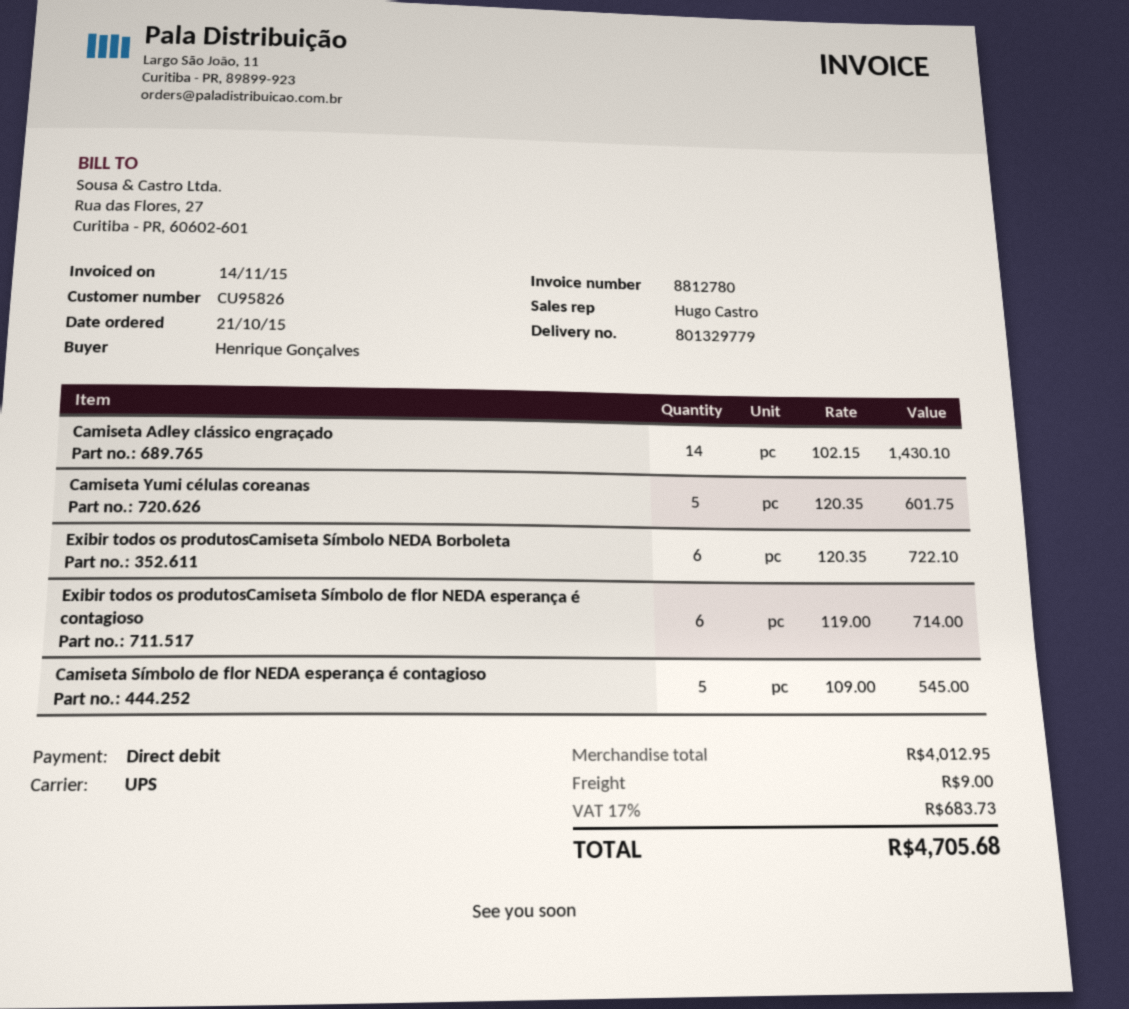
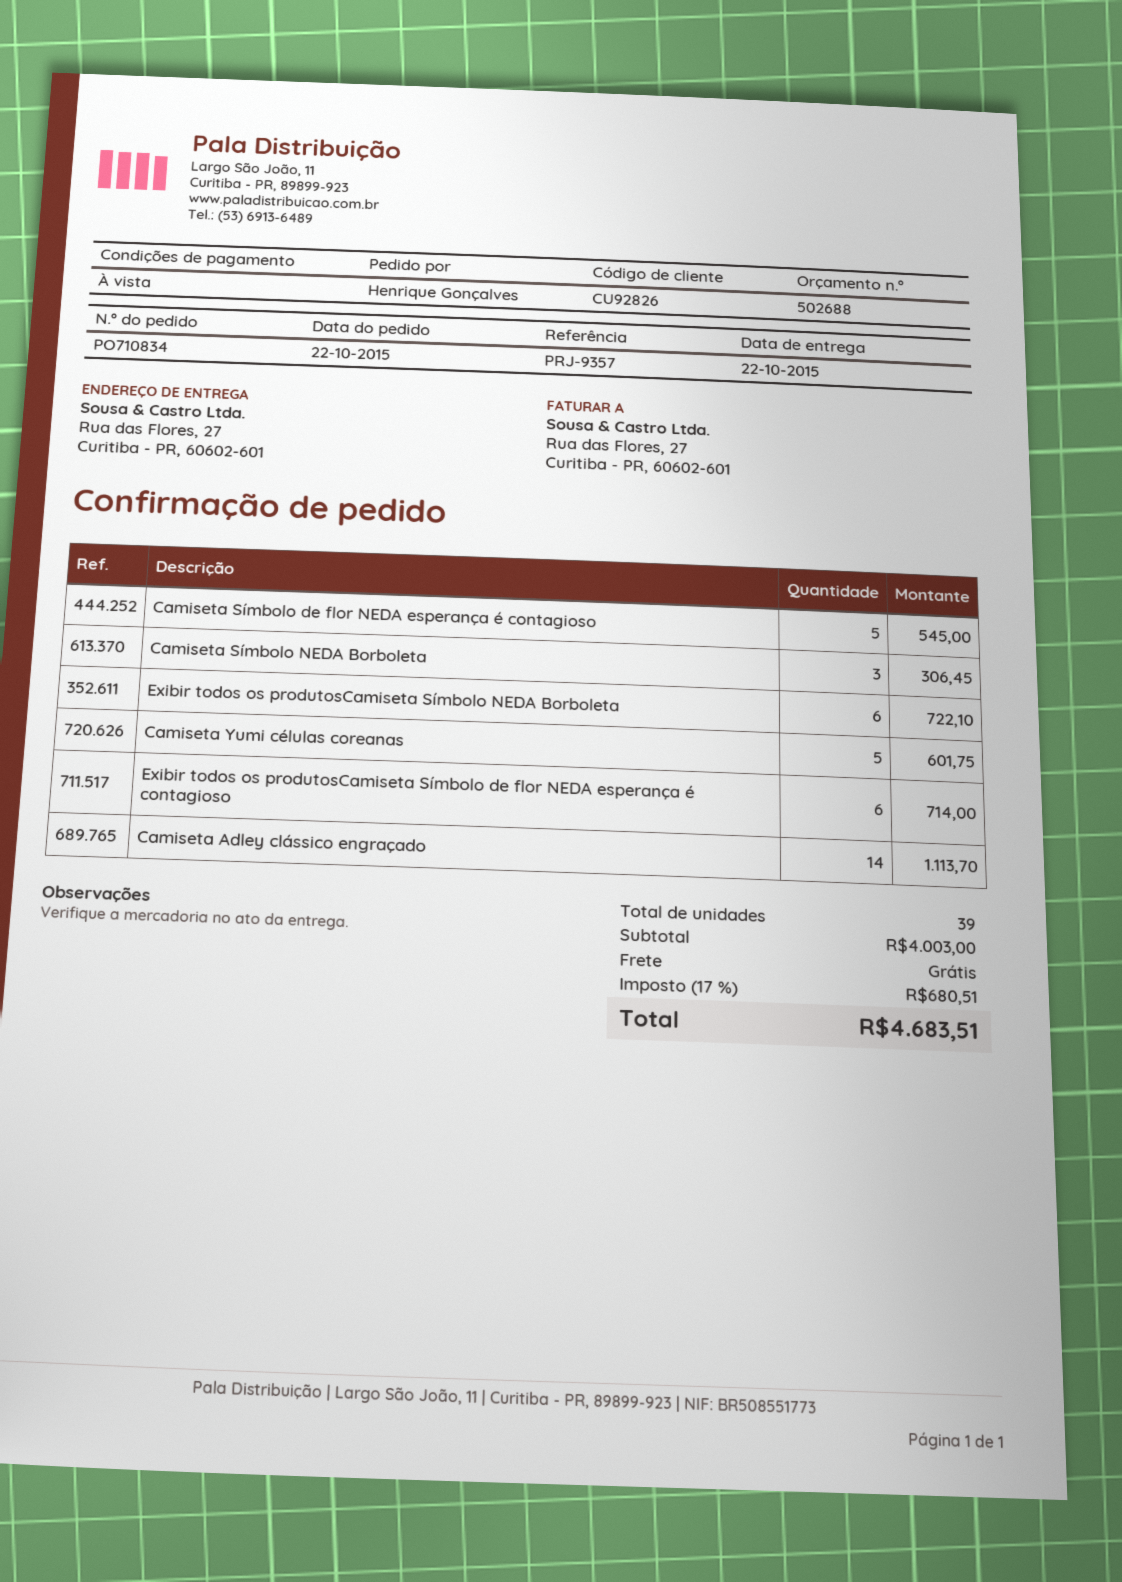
order date: 2015-10-21 -> 2015-10-22
customer number: CU95826 -> CU92826
Camiseta Adley clássico engraçado: 14 for 1430.10 -> 14 for 1113.70
Camiseta Símbolo NEDA Borboleta: none -> 3 for 306.45
subtotal: 4012.95 -> 4003.00
shipping: 9.00 -> 0.00
tax: 17% = 683.73 -> 17% = 680.51
total: 4705.68 -> 4683.51

